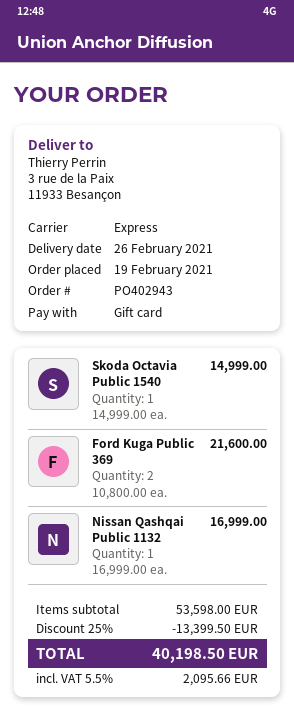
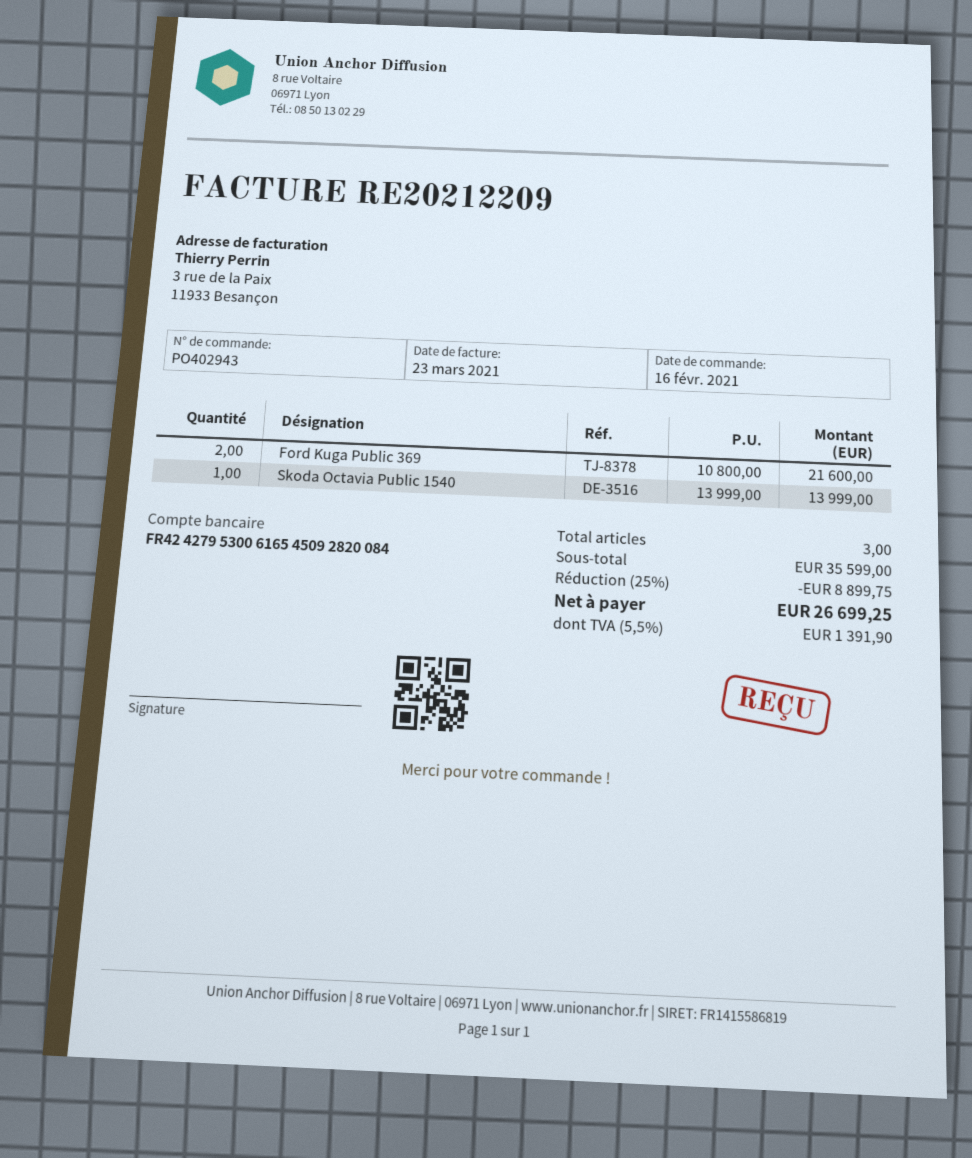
order date: 2021-02-19 -> 2021-02-16
Skoda Octavia Public 1540: 1 x 14999.00 = 14999.00 -> 1 x 13999.00 = 13999.00
Nissan Qashqai Public 1132: 1 x 16999.00 = 16999.00 -> none
subtotal: 53598.00 -> 35599.00
discount: 25% = 13399.50 -> 25% = 8899.75
tax: 5.5% = 2095.66 -> 5.5% = 1391.90
total: 40198.50 -> 26699.25

